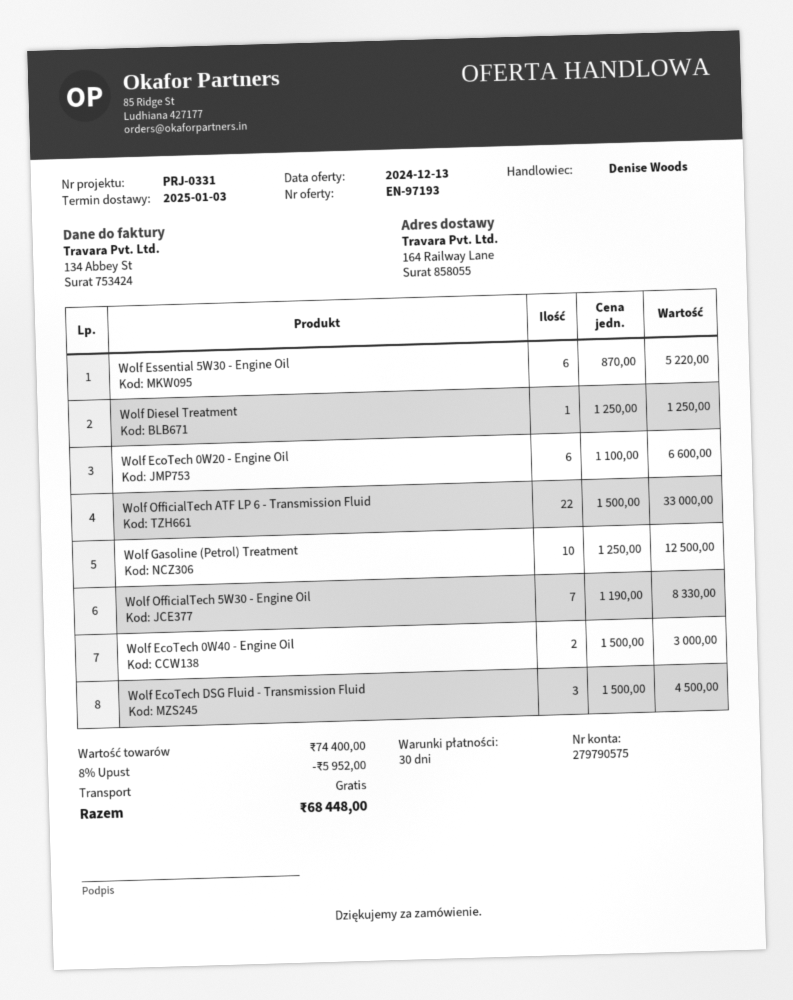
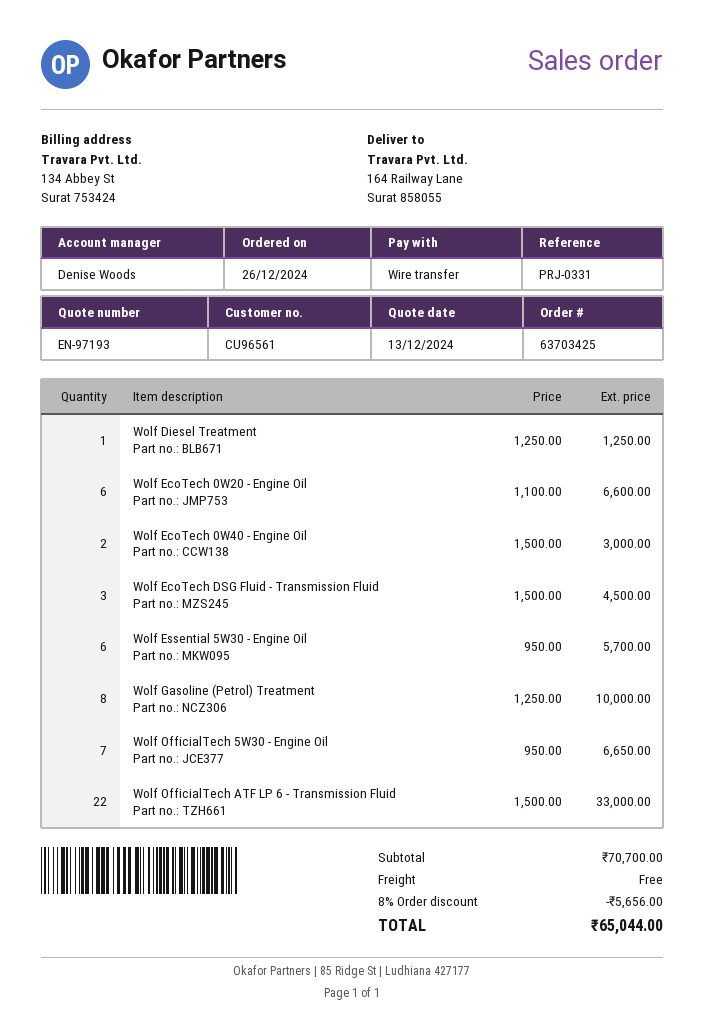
Wolf Essential 5W30 - Engine Oil: 6 x 870.00 = 5220.00 -> 6 x 950.00 = 5700.00
Wolf Gasoline (Petrol) Treatment: 10 x 1250.00 = 12500.00 -> 8 x 1250.00 = 10000.00
Wolf OfficialTech 5W30 - Engine Oil: 7 x 1190.00 = 8330.00 -> 7 x 950.00 = 6650.00
subtotal: 74400.00 -> 70700.00
discount: 8% = 5952.00 -> 8% = 5656.00
total: 68448.00 -> 65044.00

